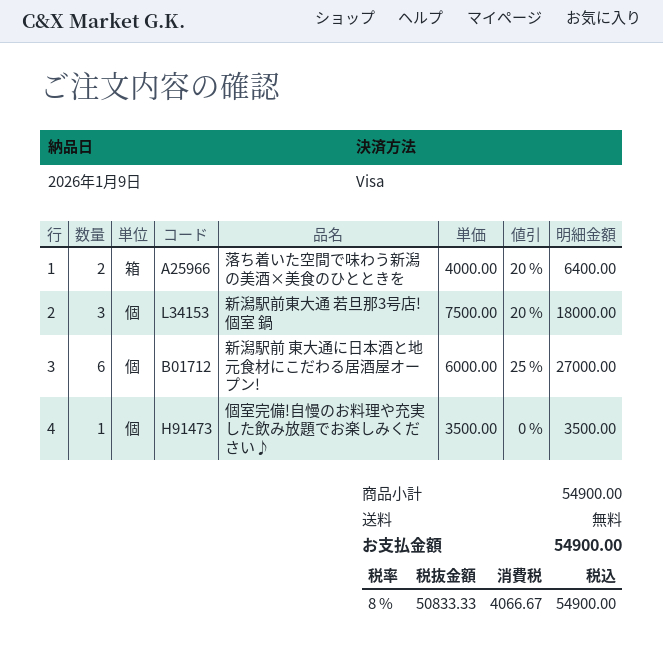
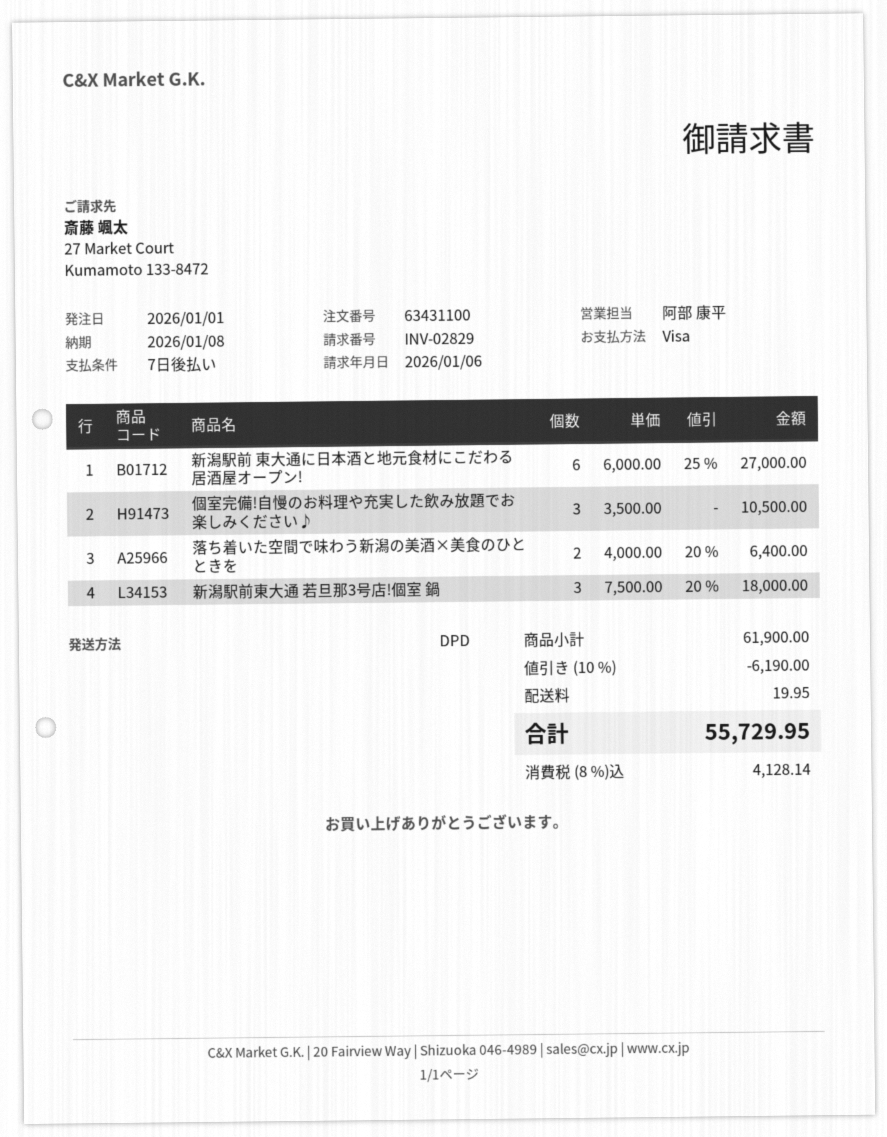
delivery date: 2026-01-09 -> 2026-01-08
個室完備!自慢のお料理や充実した飲み放題でお楽しみください♪: 1 x 3500.00 = 3500.00 -> 3 x 3500.00 = 10500.00
subtotal: 54900.00 -> 61900.00
discount: none -> 10% = 6190.00
shipping: 0.00 -> 19.95
tax: 8% = 4066.67 -> 8% = 4128.14
total: 54900.00 -> 55729.95

